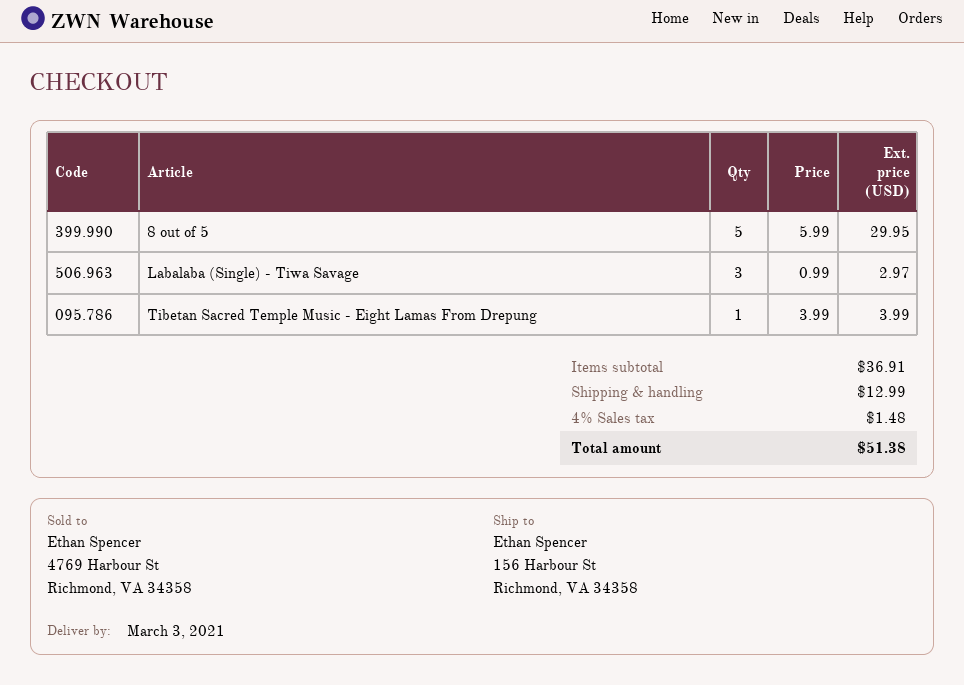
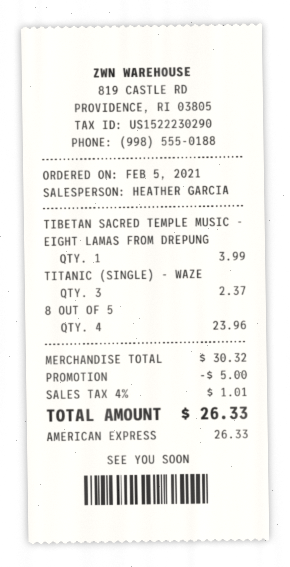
8 out of 5: 5 for 29.95 -> 4 for 23.96
Labalaba (Single) - Tiwa Savage: 3 for 2.97 -> none
TITANIC (SINGLE) - WAZE: none -> 3 for 2.37
subtotal: 36.91 -> 30.32
discount: none -> 5.00
shipping: 12.99 -> none
tax: 4% = 1.48 -> 4% = 1.01
total: 51.38 -> 26.33

